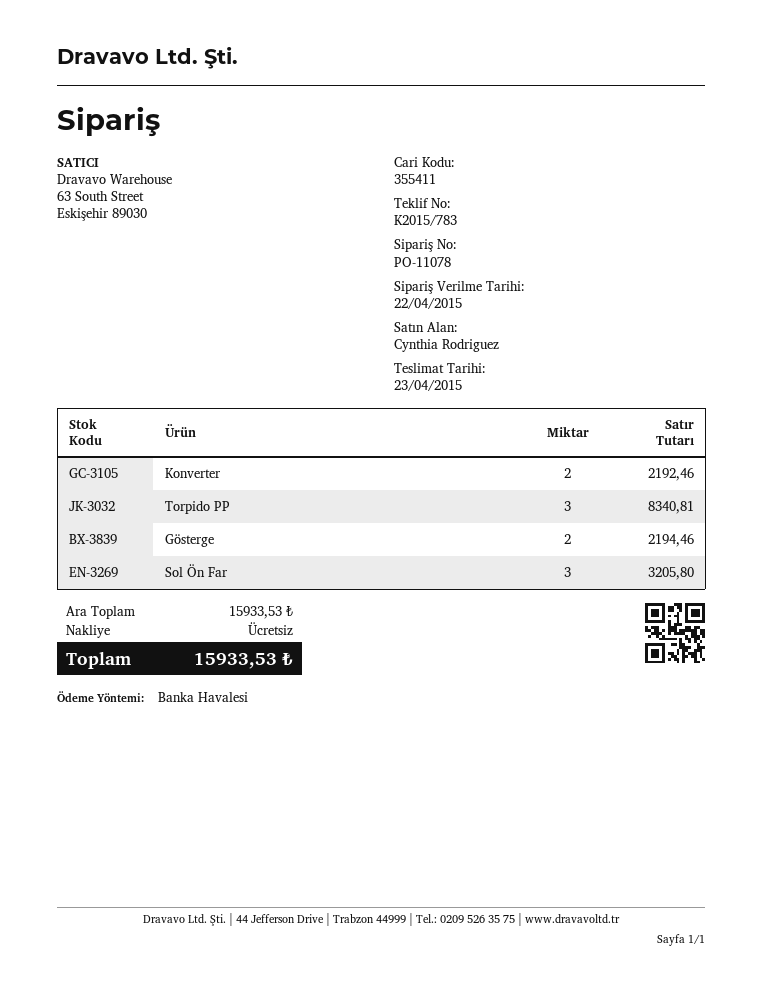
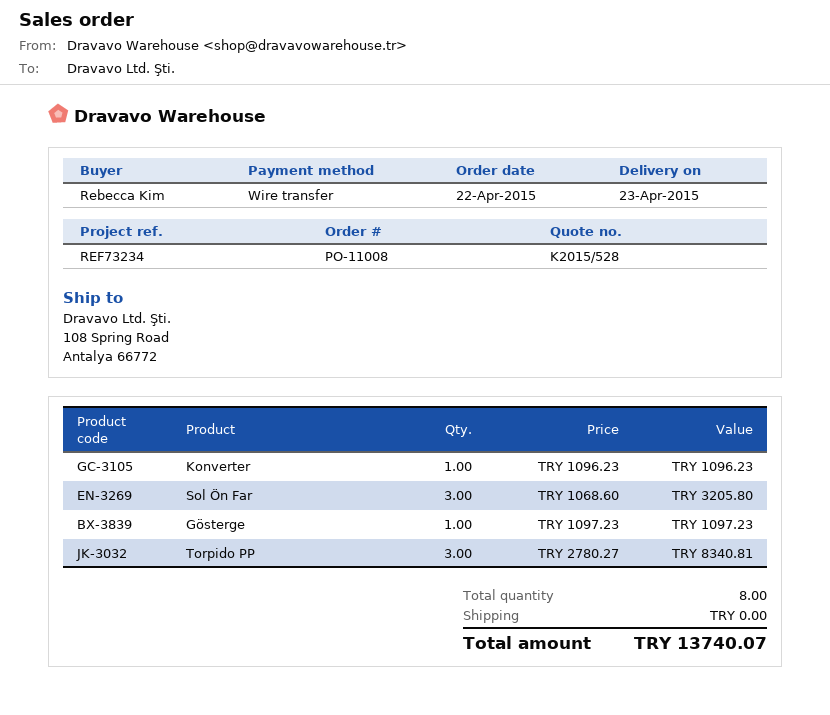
quote number: K2015/783 -> K2015/528
order number: PO-11078 -> PO-11008
ordered by: Cynthia Rodriguez -> Rebecca Kim
Konverter: 2 for 2192.46 -> 1 for 1096.23
Gösterge: 2 for 2194.46 -> 1 for 1097.23
total: 15933.53 -> 13740.07

